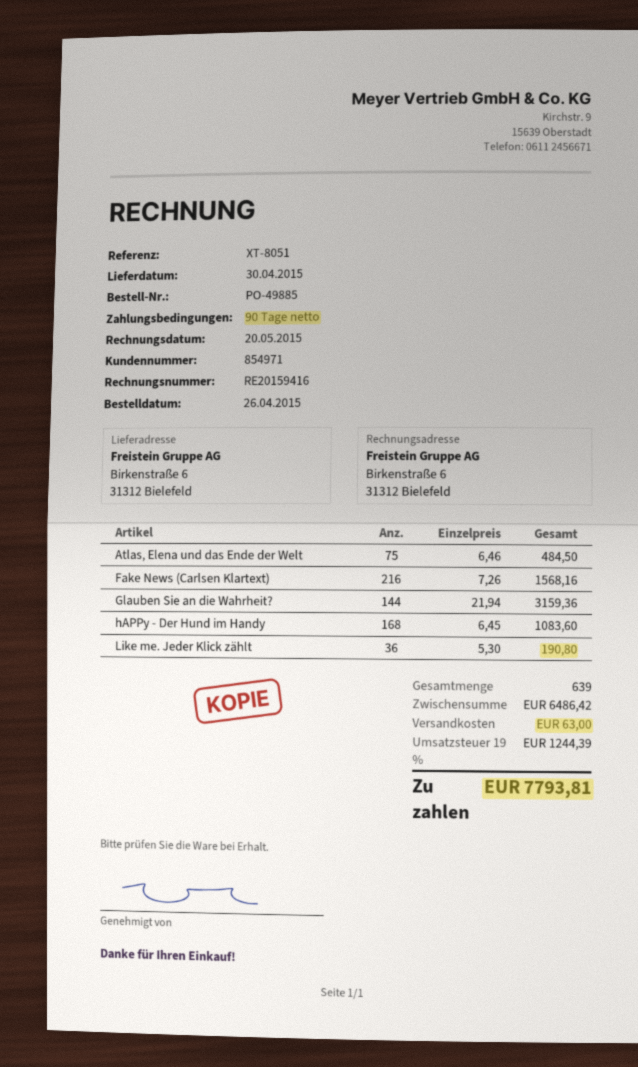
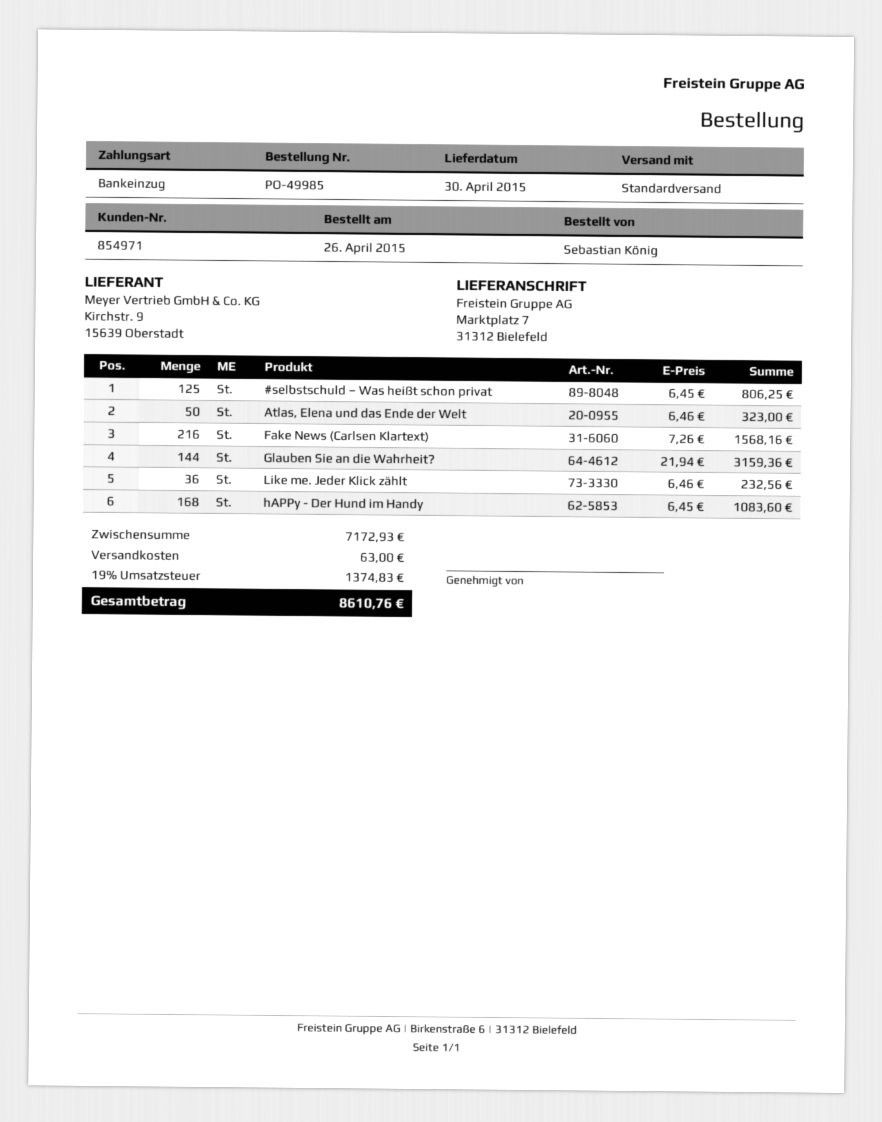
order number: PO-49885 -> PO-49985
ship to: Birkenstraße 6, 31312 Bielefeld -> Marktplatz 7, 31312 Bielefeld
Atlas, Elena und das Ende der Welt: 75 x 6.46 = 484.50 -> 50 x 6.46 = 323.00
Like me. Jeder Klick zählt: 36 x 5.30 = 190.80 -> 36 x 6.46 = 232.56
#selbstschuld – Was heißt schon privat: none -> 125 x 6.45 = 806.25
subtotal: 6486.42 -> 7172.93
tax: 19% = 1244.39 -> 19% = 1374.83
total: 7793.81 -> 8610.76

